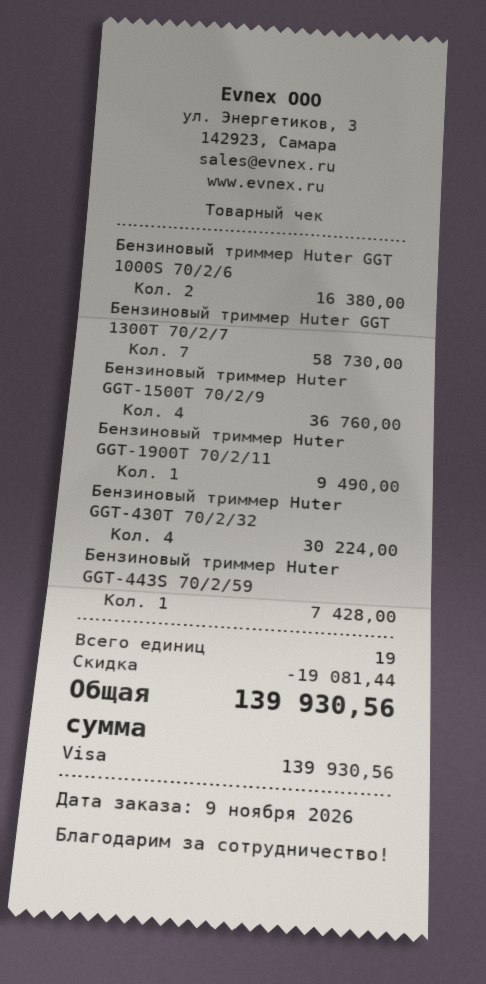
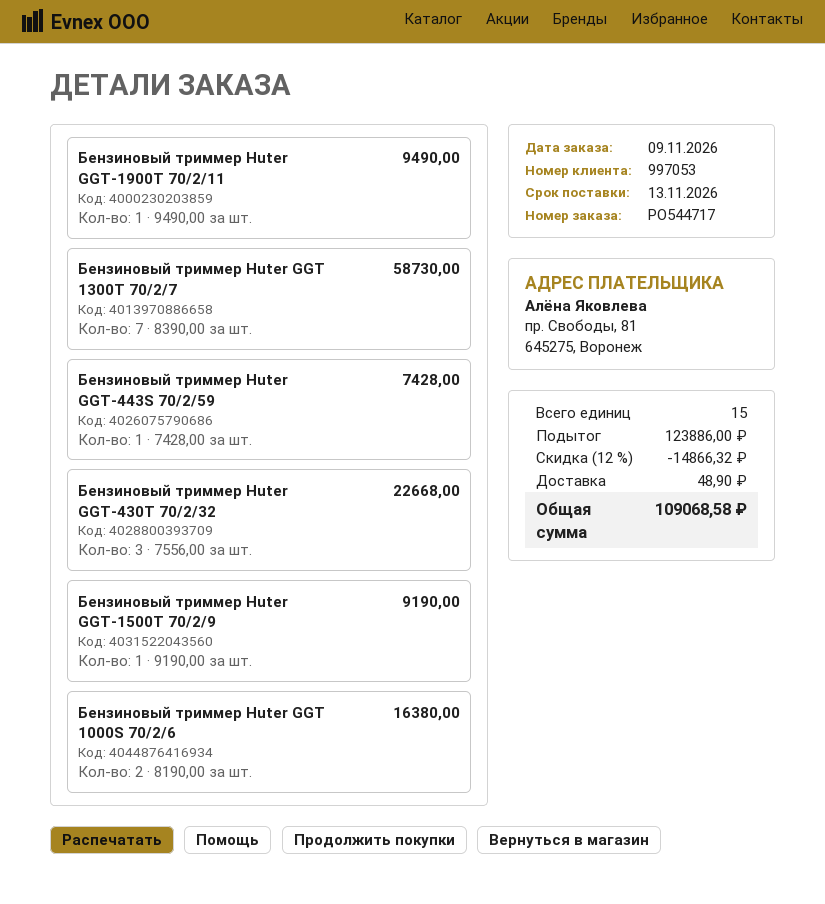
Бензиновый триммер Huter GGT-1500T 70/2/9: 4 for 36760.00 -> 1 for 9190.00
Бензиновый триммер Huter GGT-430T 70/2/32: 4 for 30224.00 -> 3 for 22668.00
total quantity: 19 -> 15
discount: 19081.44 -> 14866.32
shipping: none -> 48.90
total: 139930.56 -> 109068.58

